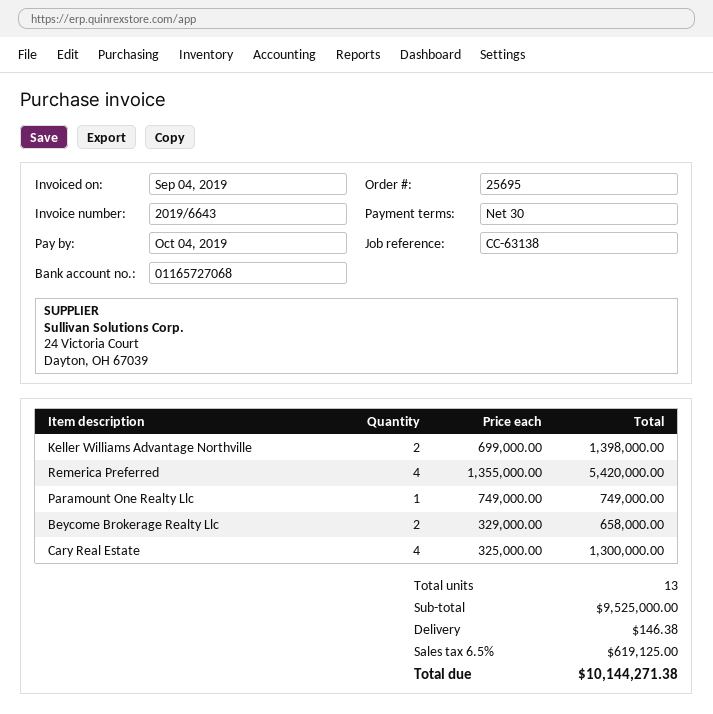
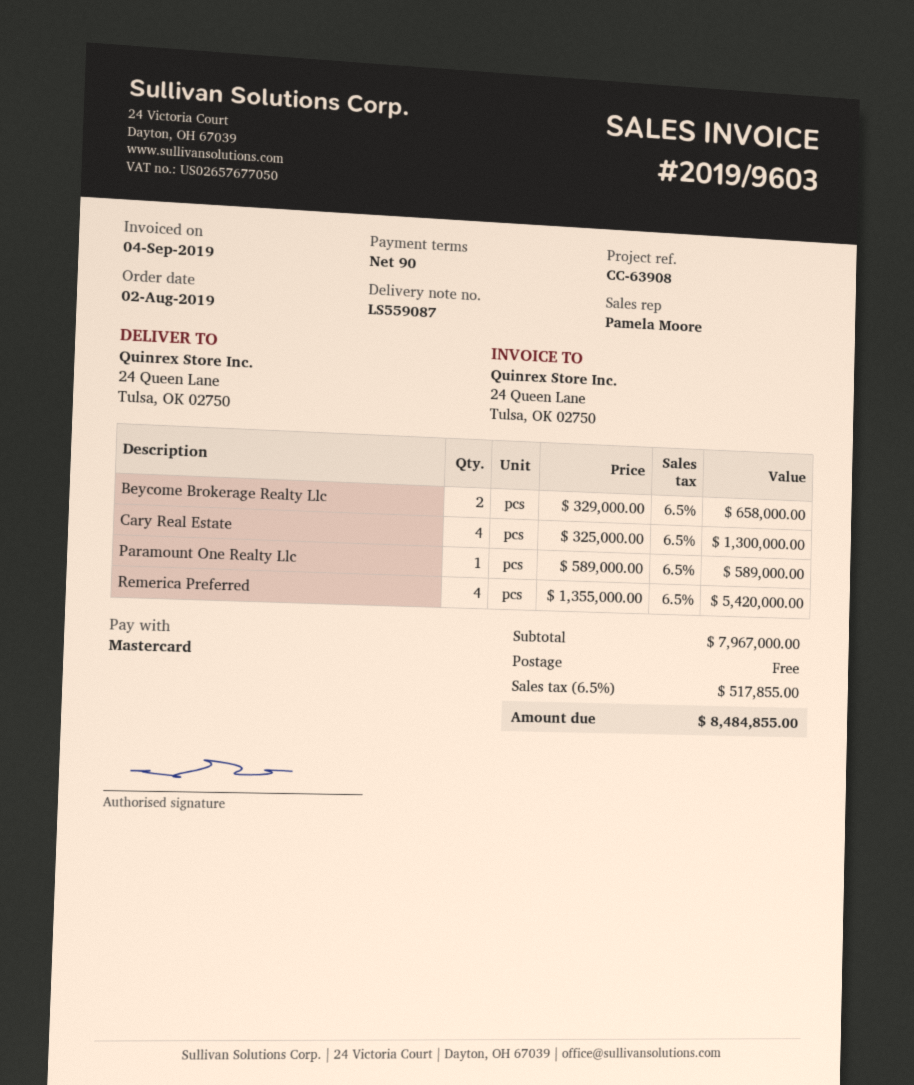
invoice number: 2019/6643 -> 2019/9603
payment terms: 30 days -> 90 days
reference: CC-63138 -> CC-63908
Keller Williams Advantage Northville: 2 x 699000.00 = 1398000.00 -> none
Paramount One Realty Llc: 1 x 749000.00 = 749000.00 -> 1 x 589000.00 = 589000.00
subtotal: 9525000.00 -> 7967000.00
shipping: 146.38 -> 0.00
tax: 6.5% = 619125.00 -> 6.5% = 517855.00
total: 10144271.38 -> 8484855.00

